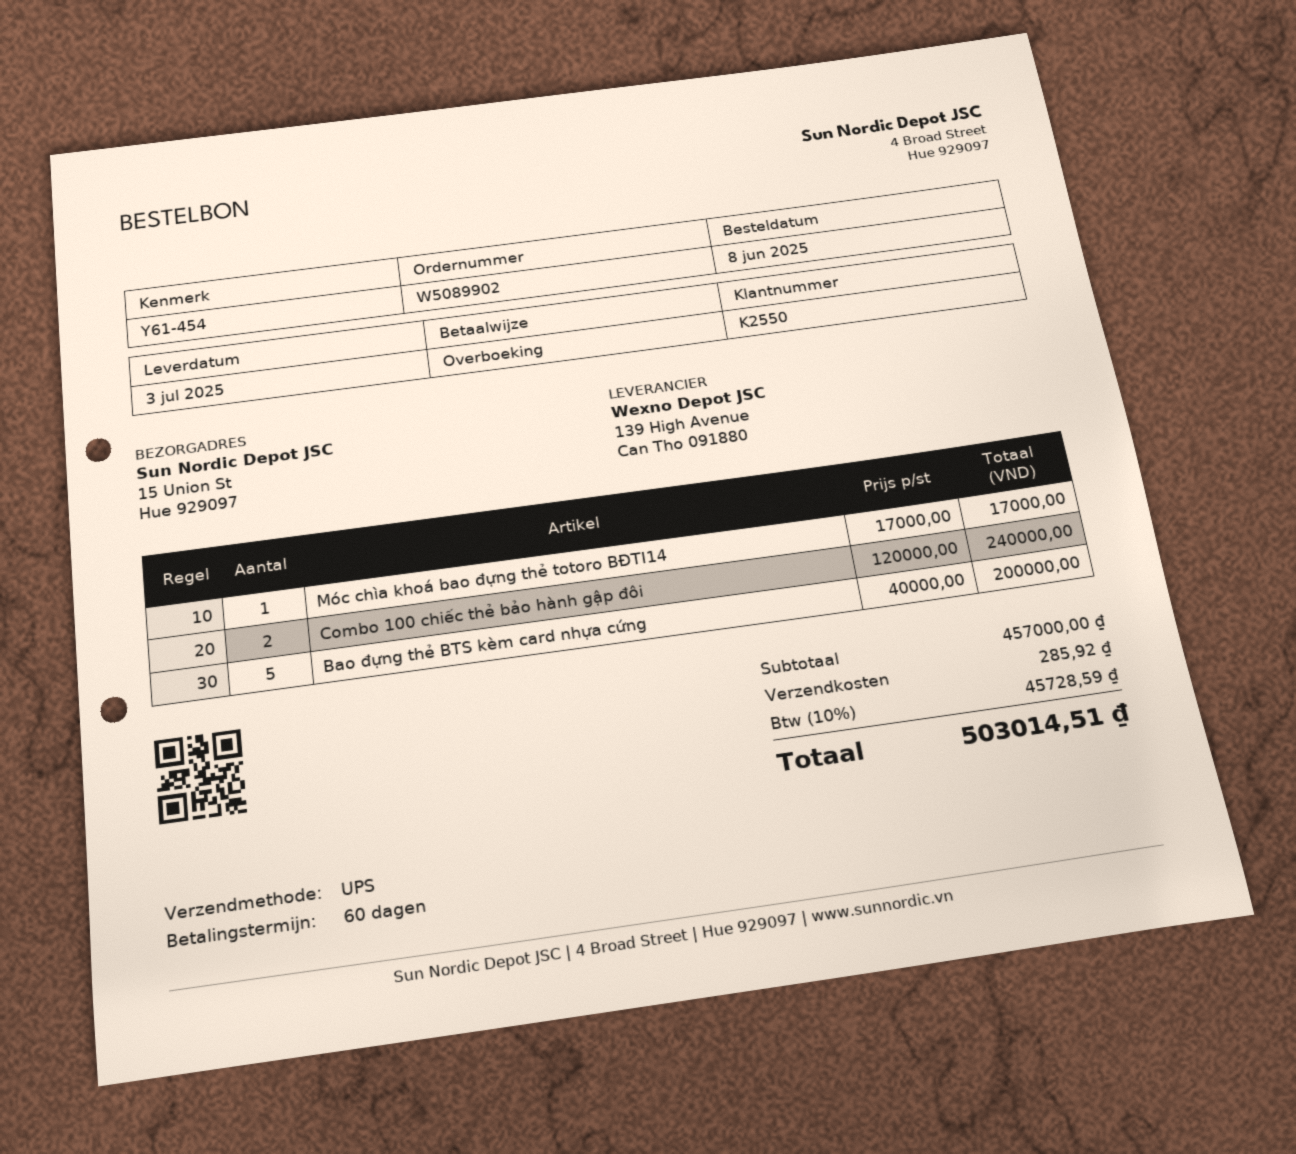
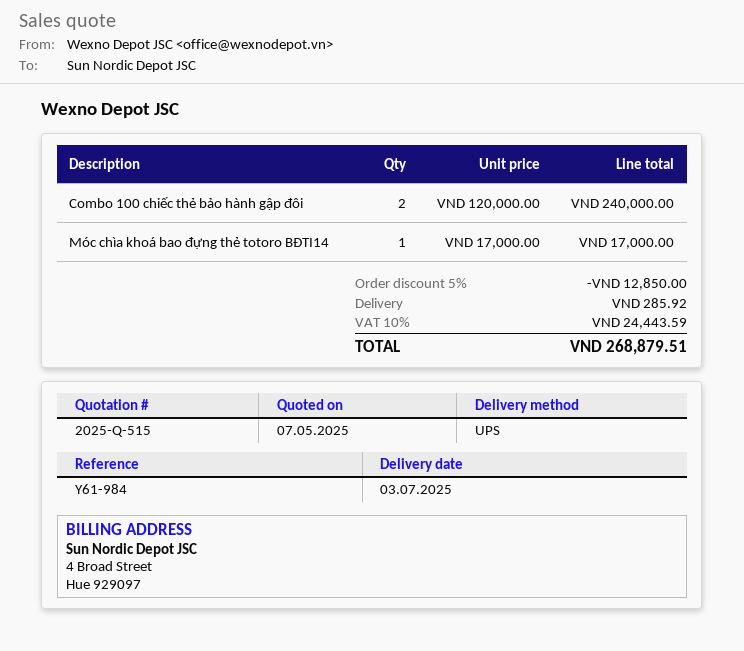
reference: Y61-454 -> Y61-984
Bao đựng thẻ BTS kèm card nhựa cứng: 5 x 40000.00 = 200000.00 -> none
discount: none -> 5% = 12850.00
tax: 10% = 45728.59 -> 10% = 24443.59
total: 503014.51 -> 268879.51

